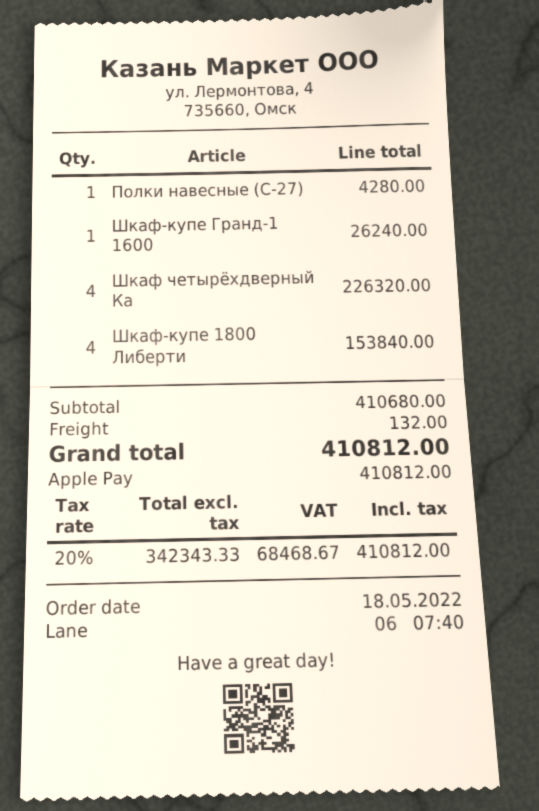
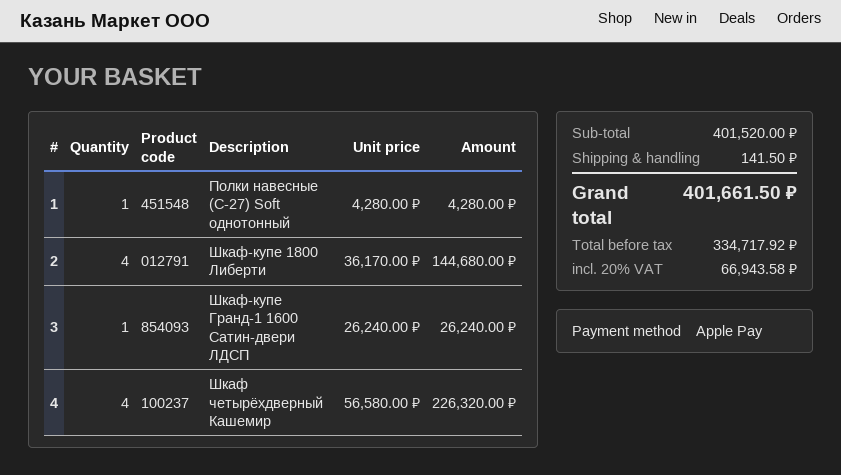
Шкаф-купе 1800 Либерти: 4 for 153840.00 -> 4 for 144680.00
subtotal: 410680.00 -> 401520.00
shipping: 132.00 -> 141.50
net: 342343.33 -> 334717.92
tax: 20% = 68468.67 -> 20% = 66943.58
total: 410812.00 -> 401661.50

